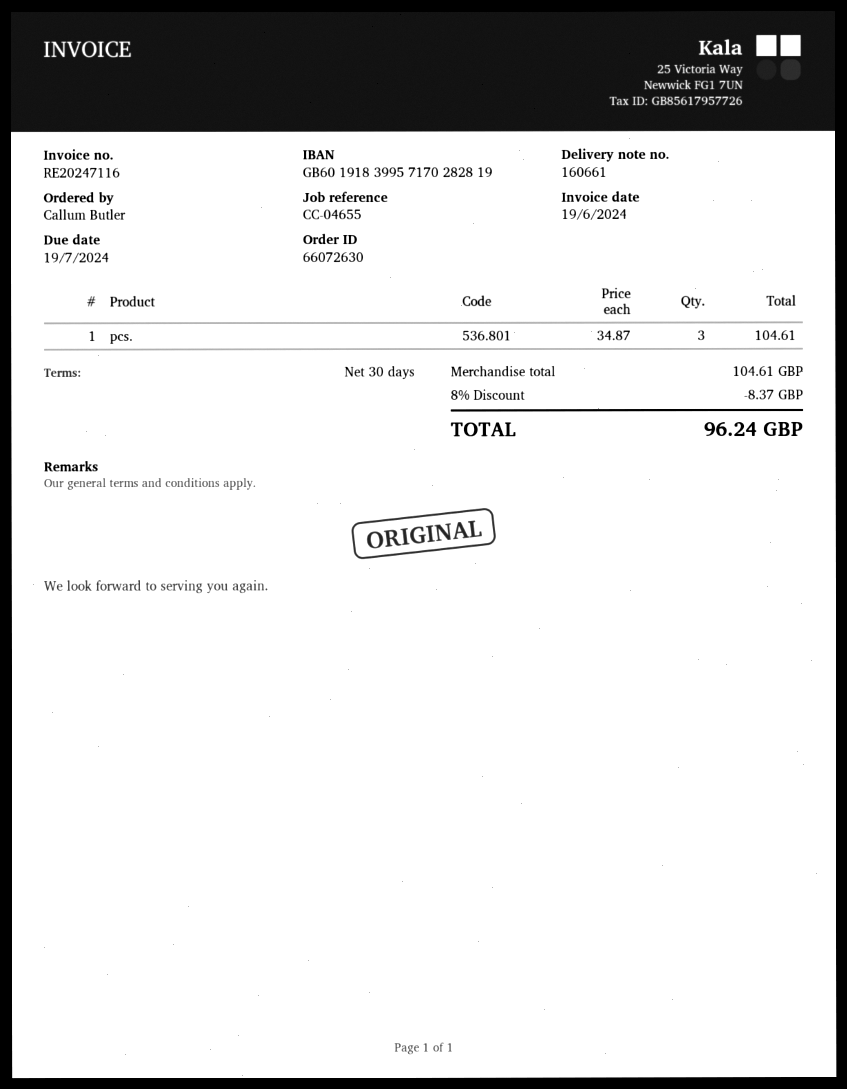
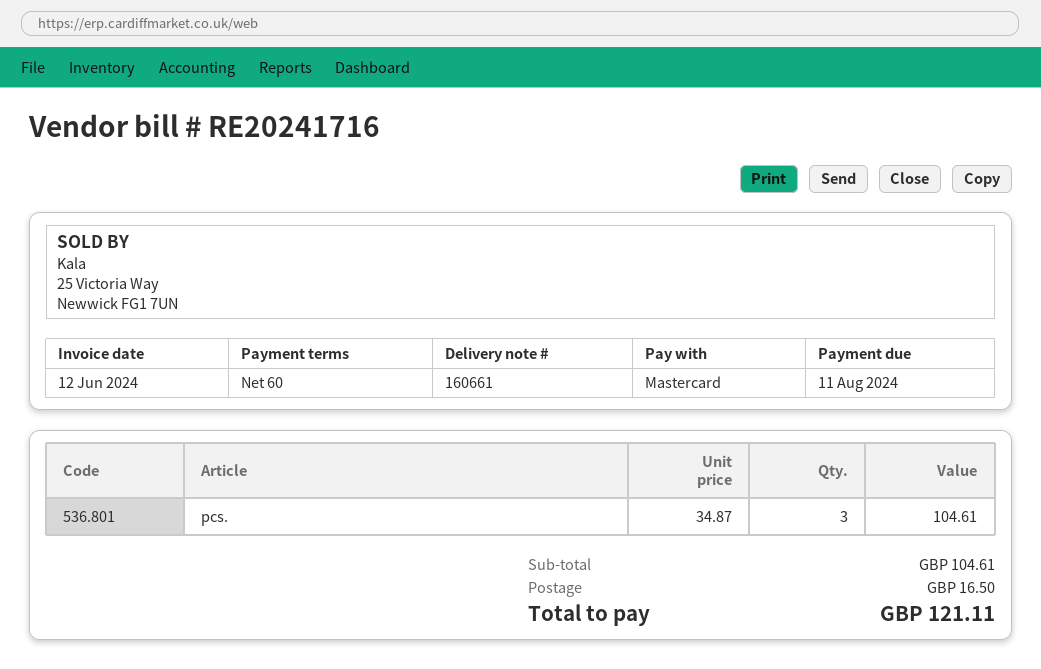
invoice number: RE20247116 -> RE20241716
invoice date: 2024-06-19 -> 2024-06-12
payment terms: 30 days -> 60 days
due date: 2024-07-19 -> 2024-08-11
discount: 8% = 8.37 -> none
shipping: none -> 16.50
total: 96.24 -> 121.11

